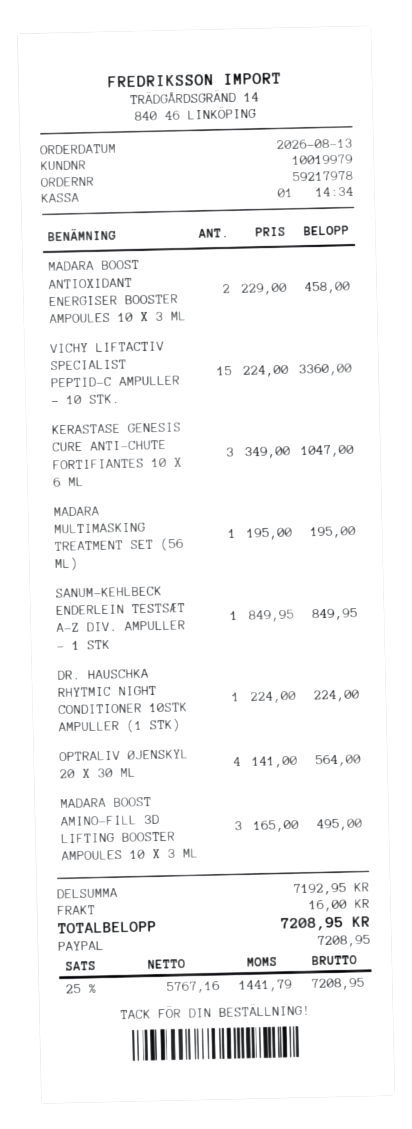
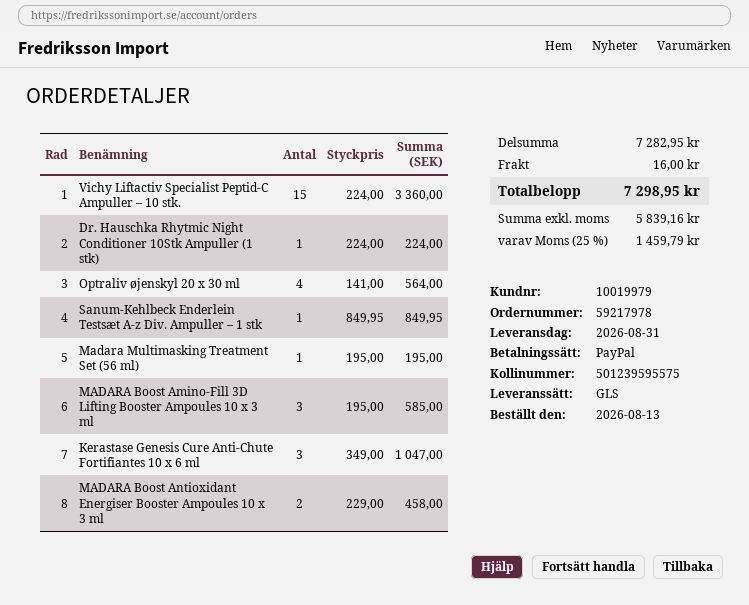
MADARA BOOST AMINO-FILL 3D LIFTING BOOSTER AMPOULES 10 X 3 ML: 3 x 165.00 = 495.00 -> 3 x 195.00 = 585.00
subtotal: 7192.95 -> 7282.95
net: 5767.16 -> 5839.16
tax: 25% = 1441.79 -> 25% = 1459.79
total: 7208.95 -> 7298.95

